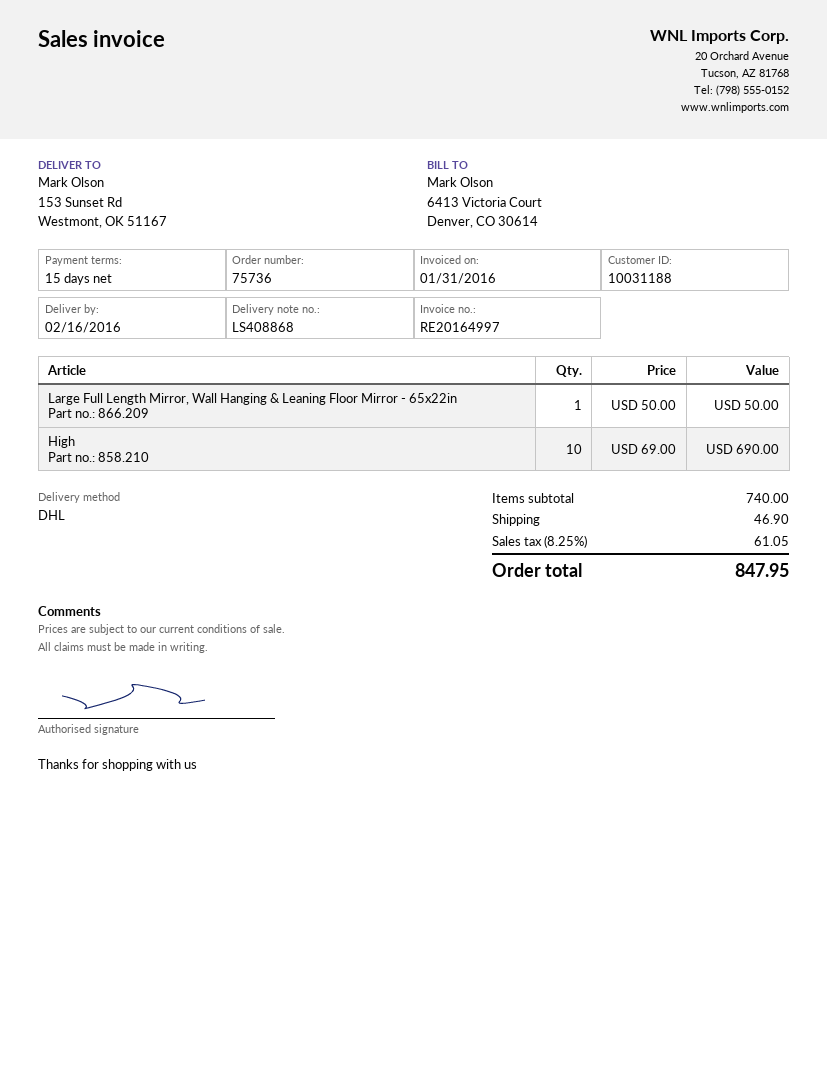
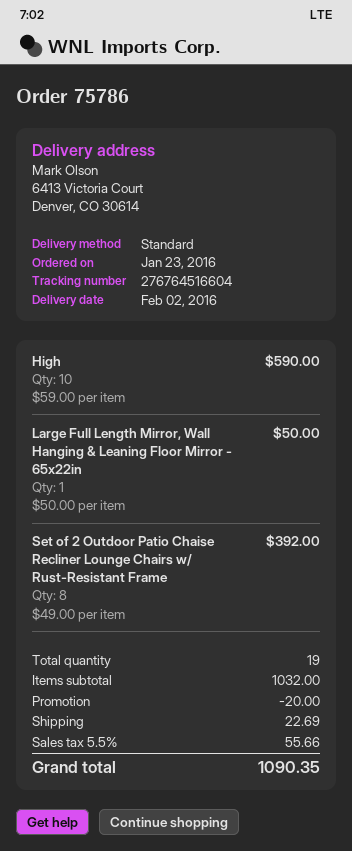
order number: 75736 -> 75786
delivery date: 2016-02-16 -> 2016-02-02
shipping method: DHL -> standard
ship to: 153 Sunset Rd, Westmont, OK 51167 -> 6413 Victoria Court, Denver, CO 30614
High: 10 x 69.00 = 690.00 -> 10 x 59.00 = 590.00
Set of 2 Outdoor Patio Chaise Recliner Lounge Chairs w/ Rust-Resistant Frame: none -> 8 x 49.00 = 392.00
subtotal: 740.00 -> 1032.00
discount: none -> 20.00
shipping: 46.90 -> 22.69
tax: 8.25% = 61.05 -> 5.5% = 55.66
total: 847.95 -> 1090.35

